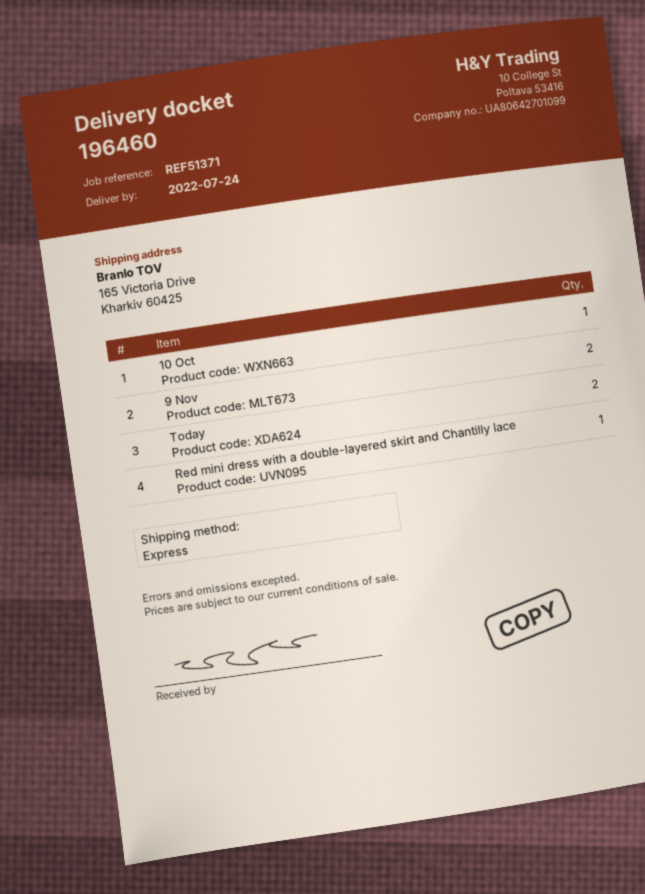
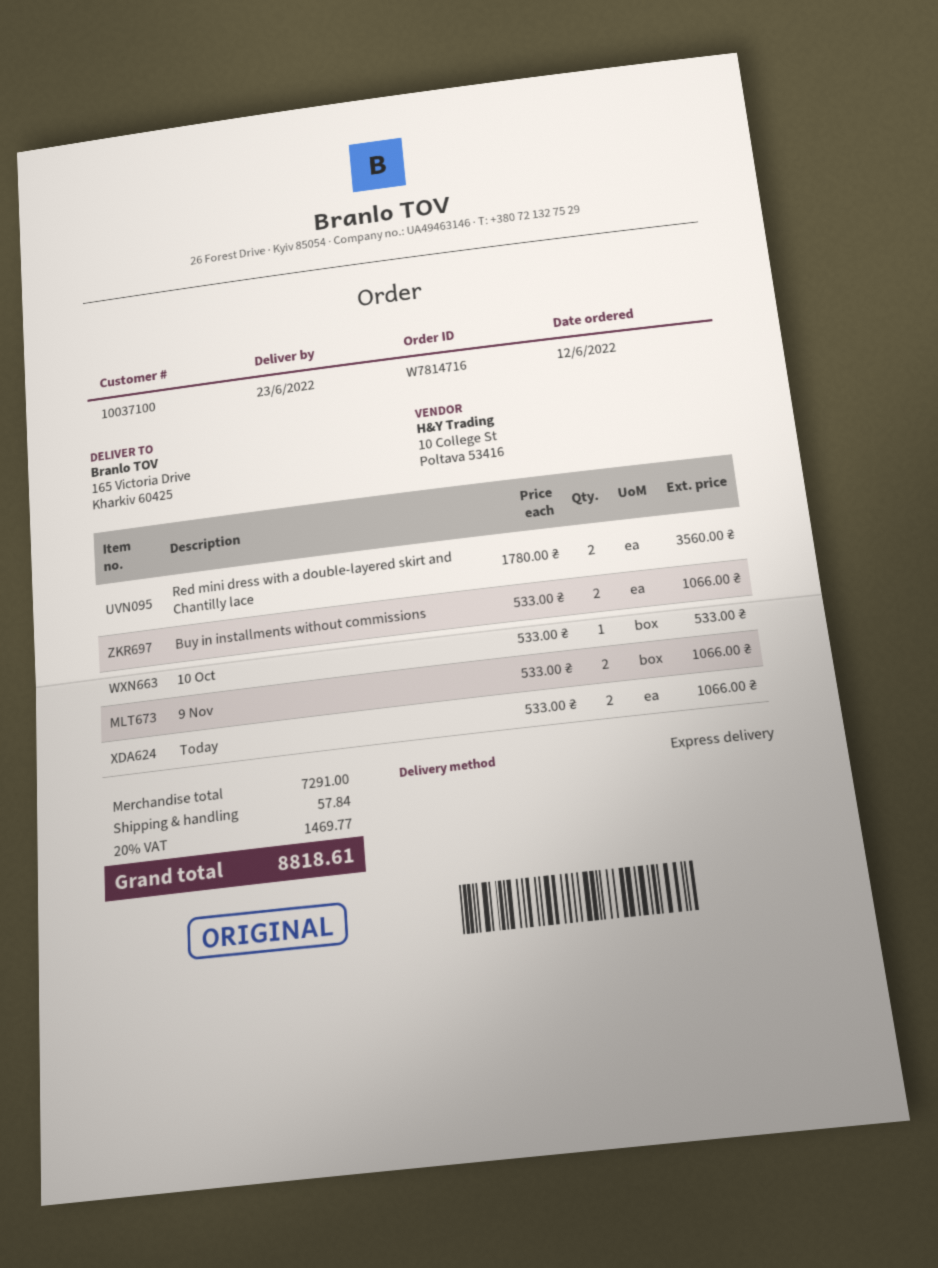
delivery date: 2022-07-24 -> 2022-06-23
Red mini dress with a double-layered skirt and Chantilly lace: 1 -> 2
Buy in installments without commissions: none -> 2

